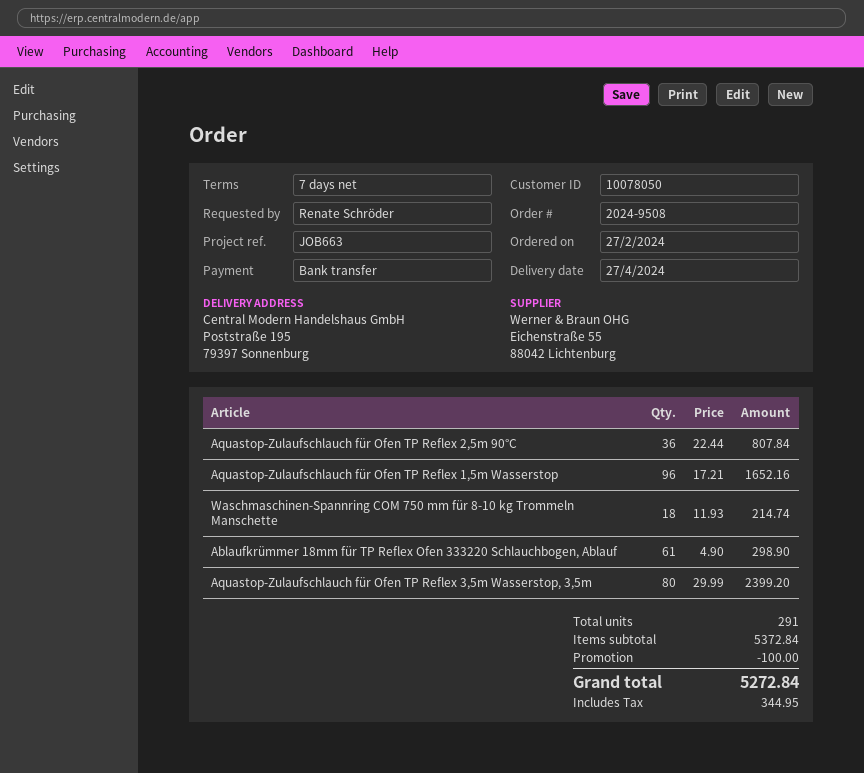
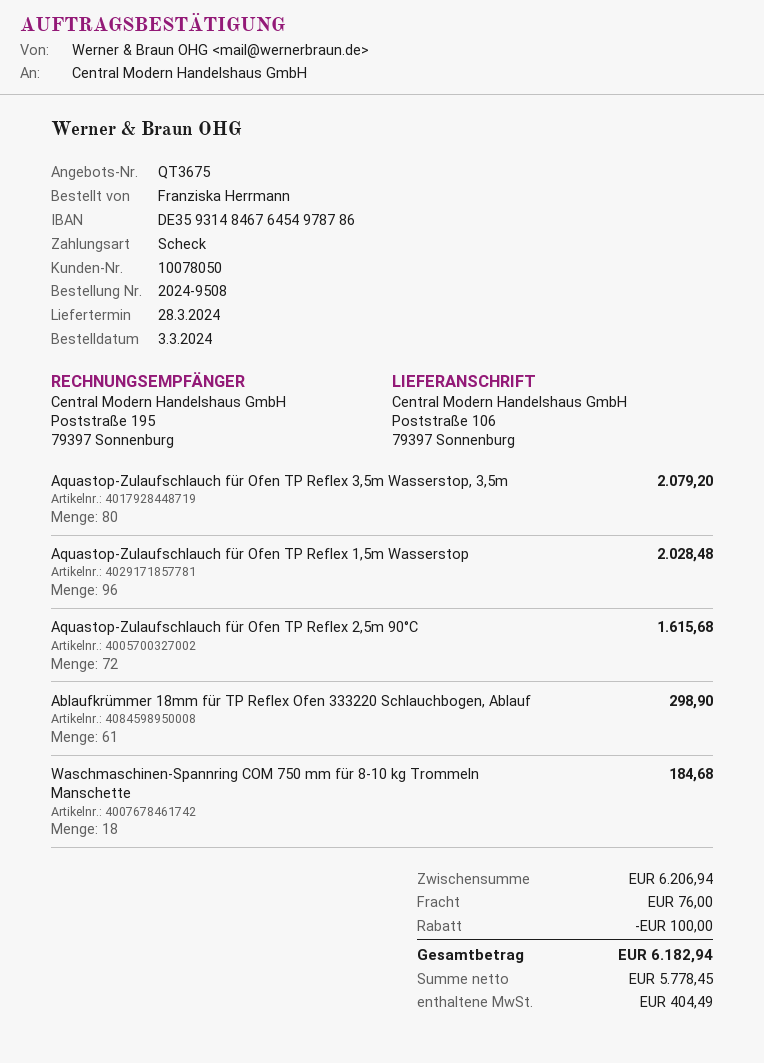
order date: 2024-02-27 -> 2024-03-03
delivery date: 2024-04-27 -> 2024-03-28
ordered by: Renate Schröder -> Franziska Herrmann
payment method: bank transfer -> cheque
ship to: Poststraße 195, 79397 Sonnenburg -> Poststraße 106, 79397 Sonnenburg
Aquastop-Zulaufschlauch für Ofen TP Reflex 2,5m 90°C: 36 for 807.84 -> 72 for 1615.68
Aquastop-Zulaufschlauch für Ofen TP Reflex 1,5m Wasserstop: 96 for 1652.16 -> 96 for 2028.48
Waschmaschinen-Spannring COM 750 mm für 8-10 kg Trommeln Manschette: 18 for 214.74 -> 18 for 184.68
Aquastop-Zulaufschlauch für Ofen TP Reflex 3,5m Wasserstop, 3,5m: 80 for 2399.20 -> 80 for 2079.20
subtotal: 5372.84 -> 6206.94
shipping: none -> 76.00
tax: 344.95 -> 404.49
total: 5272.84 -> 6182.94

